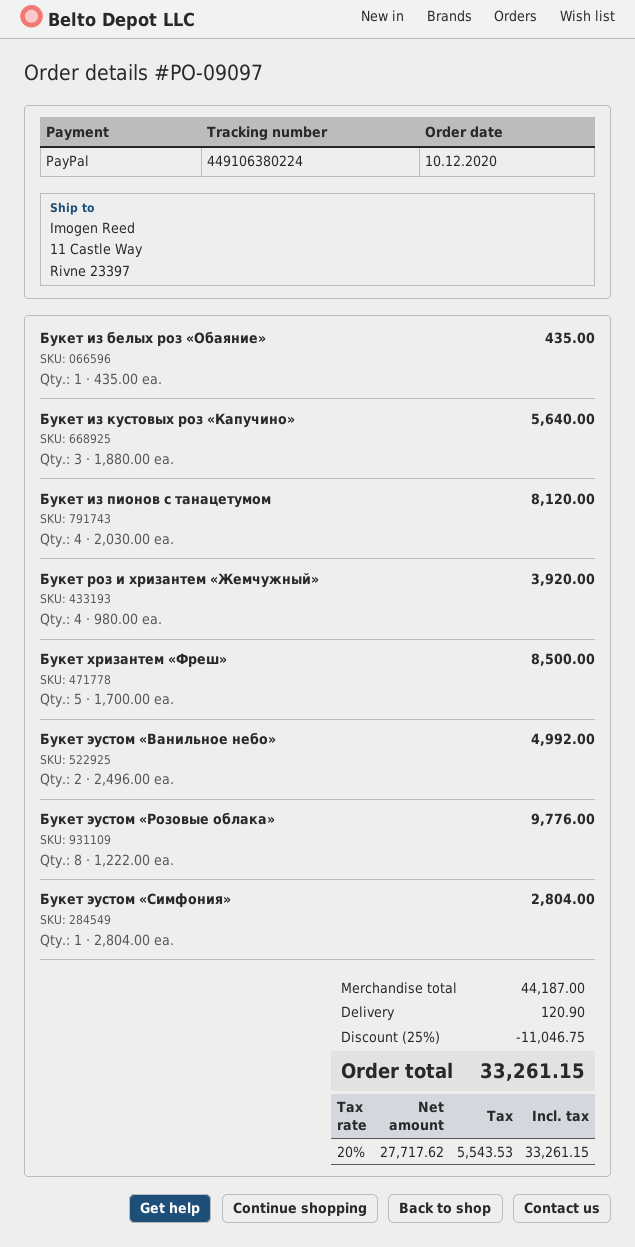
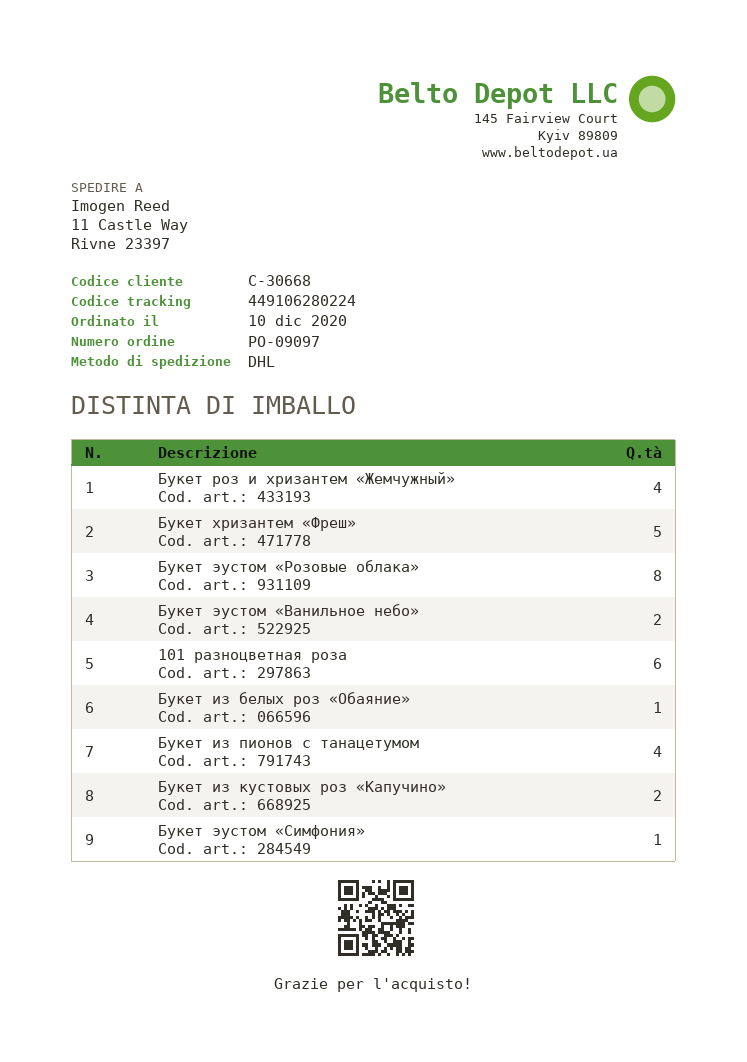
tracking number: 449106380224 -> 449106280224
Букет из кустовых роз «Капучино»: 3 -> 2
101 разноцветная роза: none -> 6

